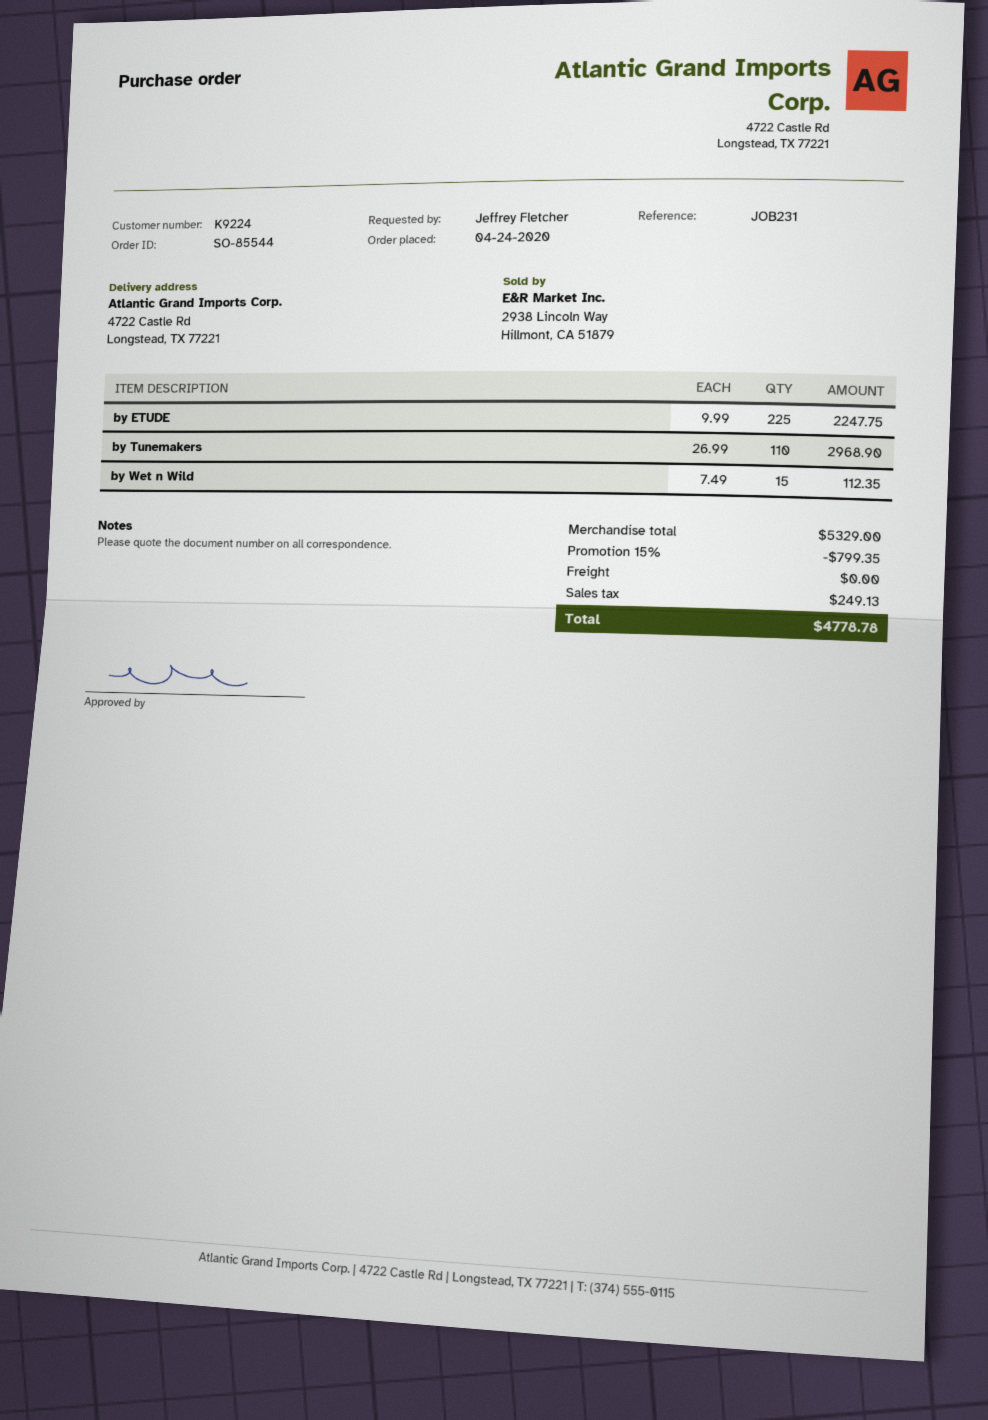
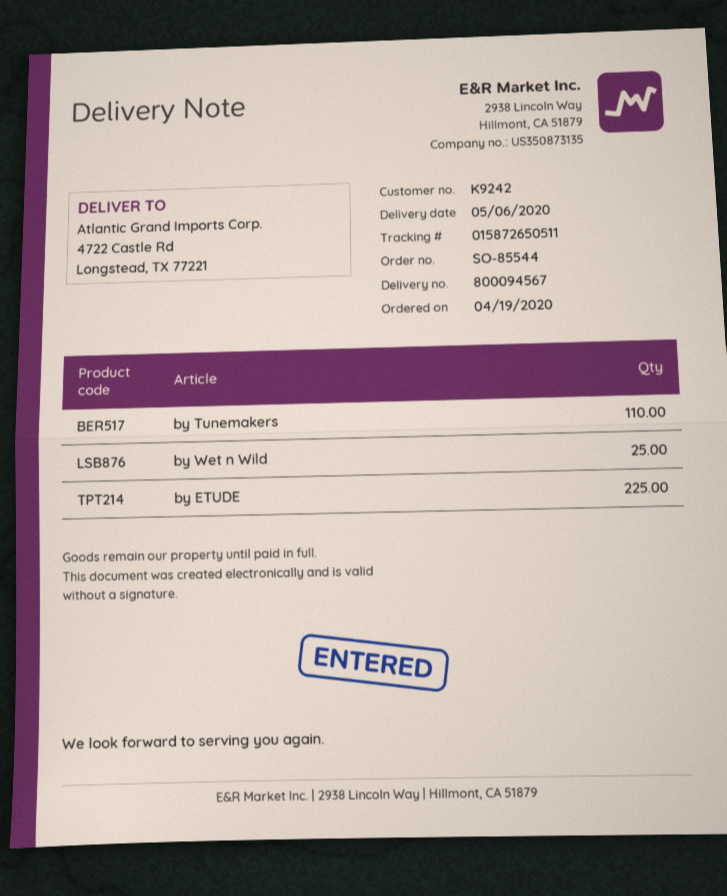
order date: 2020-04-24 -> 2020-04-19
customer number: K9224 -> K9242
by Wet n Wild: 15 -> 25

